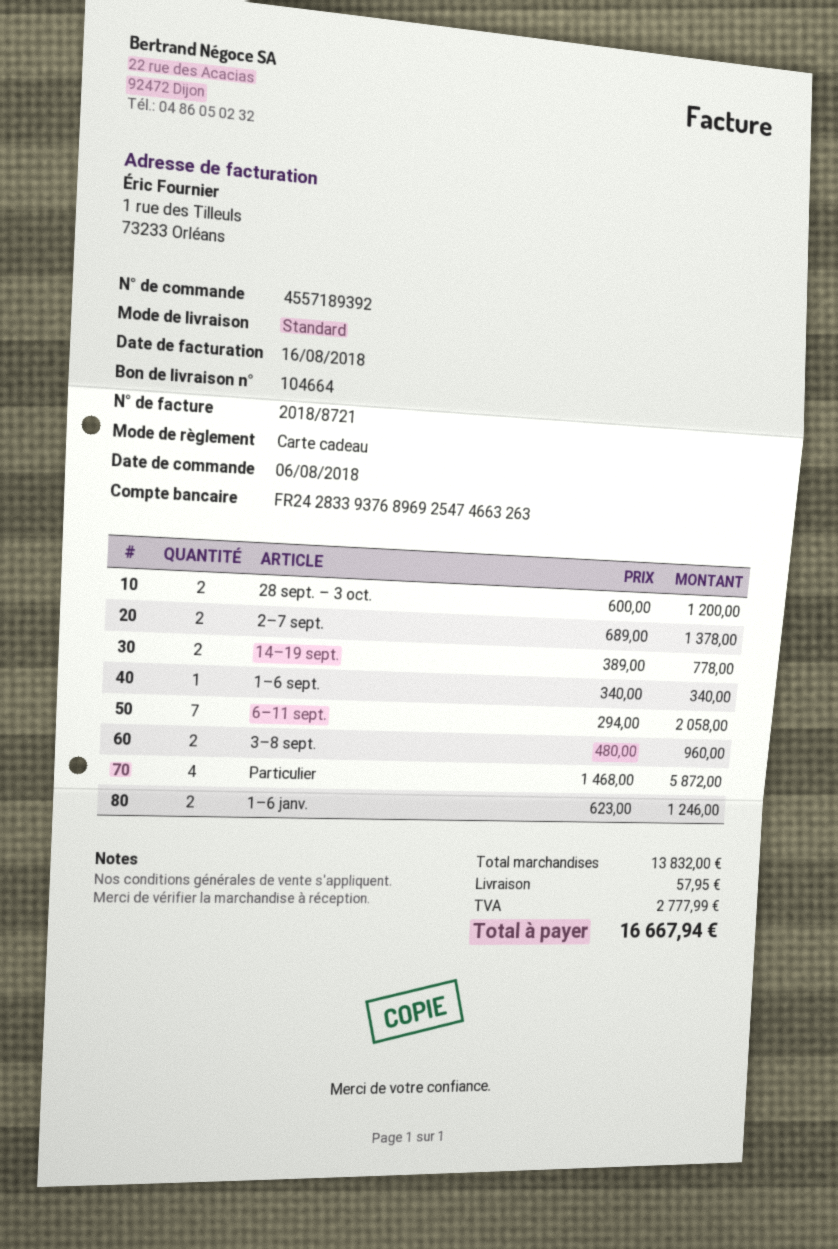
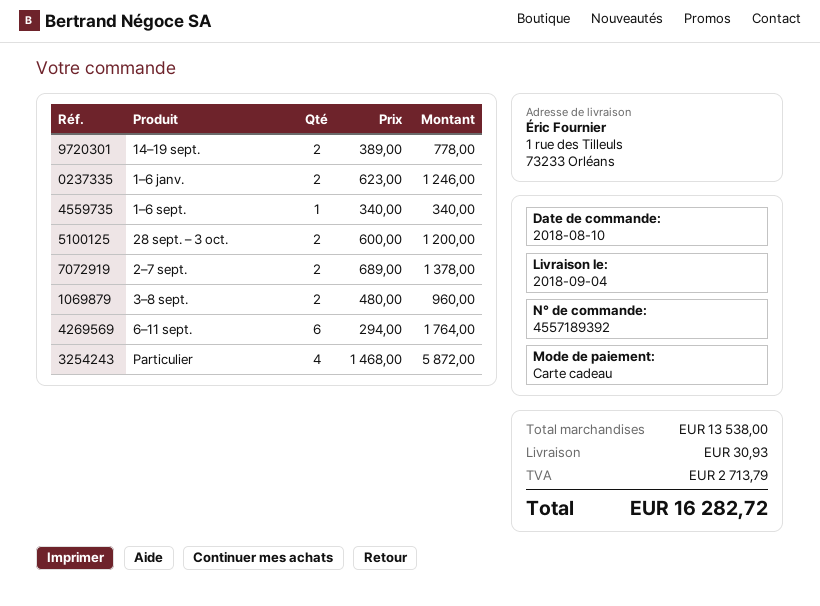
order date: 2018-08-06 -> 2018-08-10
6–11 sept.: 7 x 294.00 = 2058.00 -> 6 x 294.00 = 1764.00
subtotal: 13832.00 -> 13538.00
shipping: 57.95 -> 30.93
tax: 2777.99 -> 2713.79
total: 16667.94 -> 16282.72

